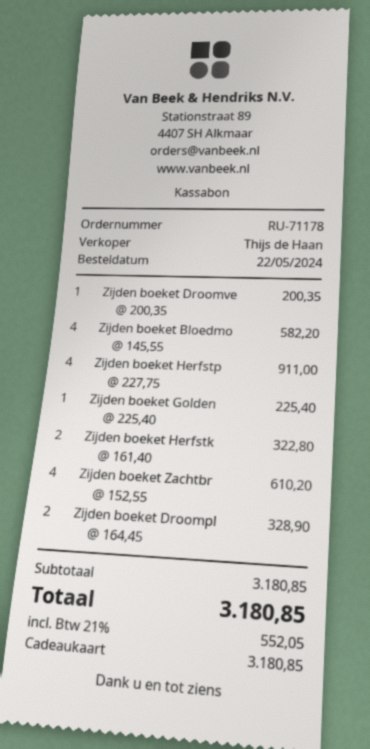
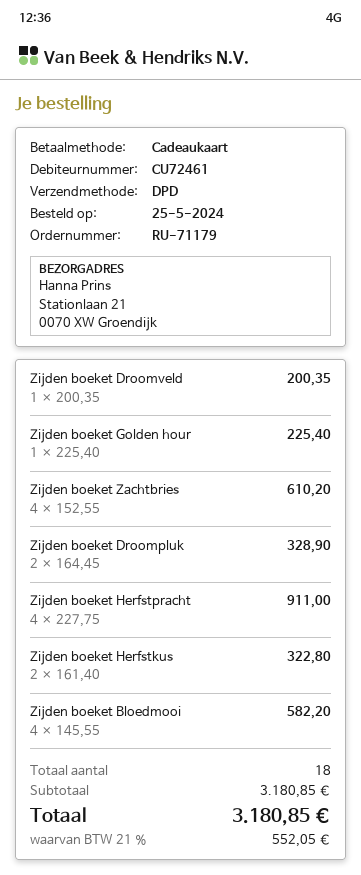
order number: RU-71178 -> RU-71179
order date: 2024-05-22 -> 2024-05-25

